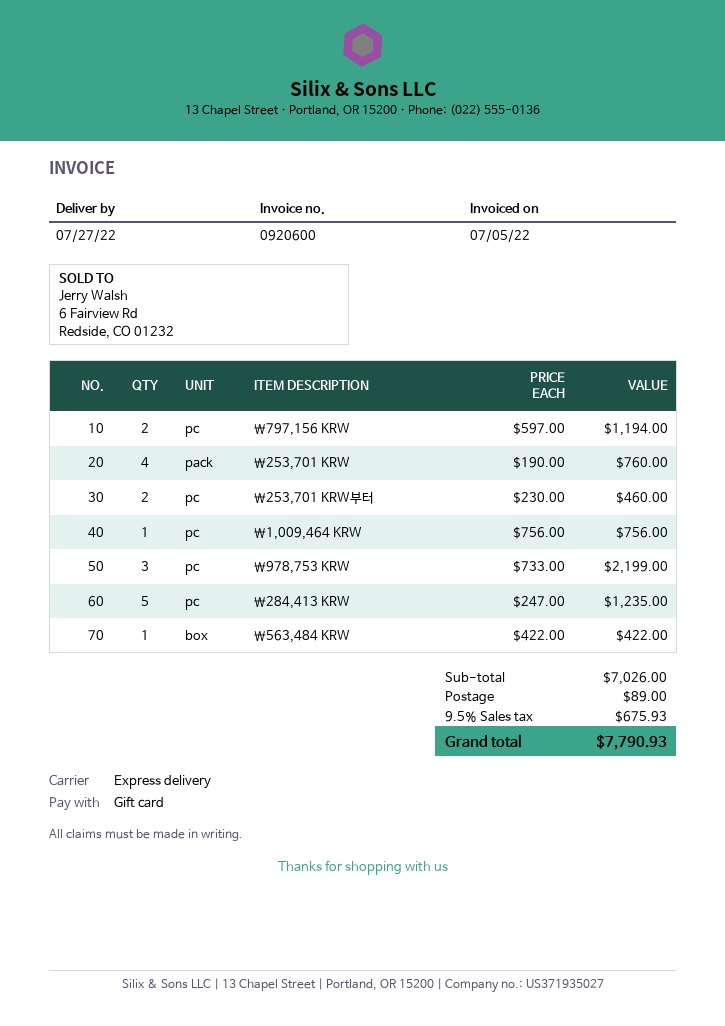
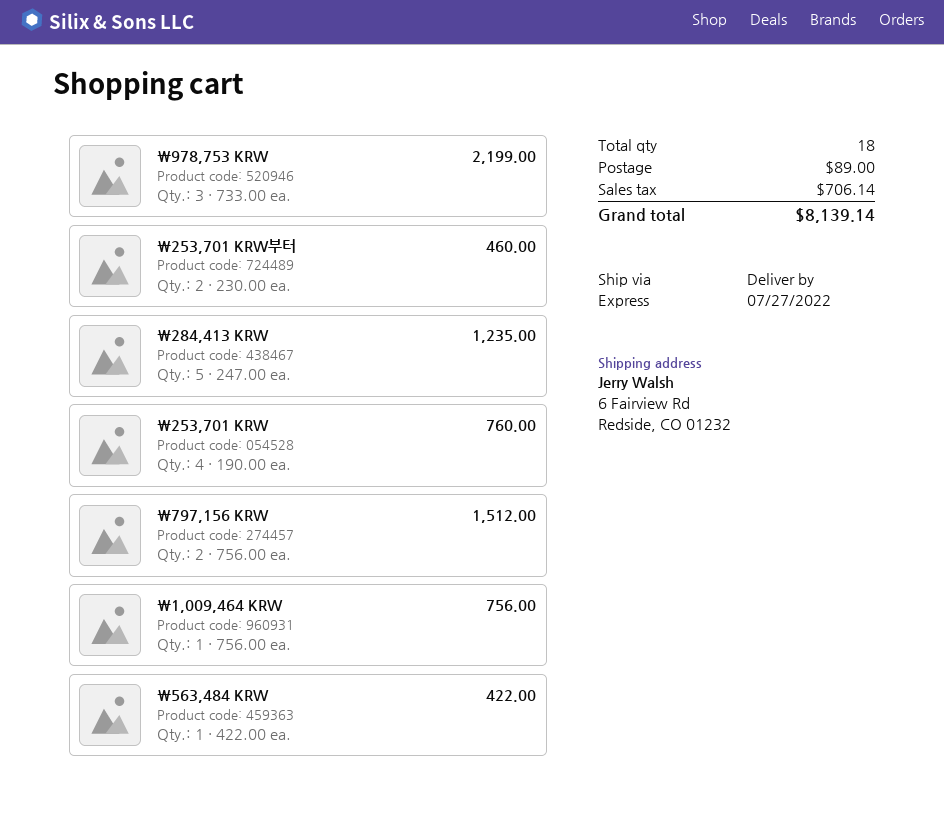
₩797,156 KRW: 2 x 597.00 = 1194.00 -> 2 x 756.00 = 1512.00
tax: 675.93 -> 706.14
total: 7790.93 -> 8139.14

